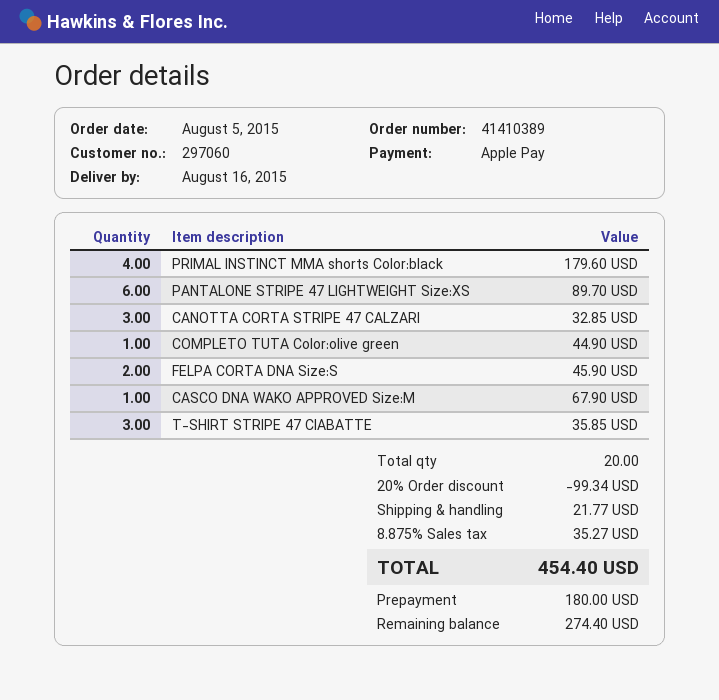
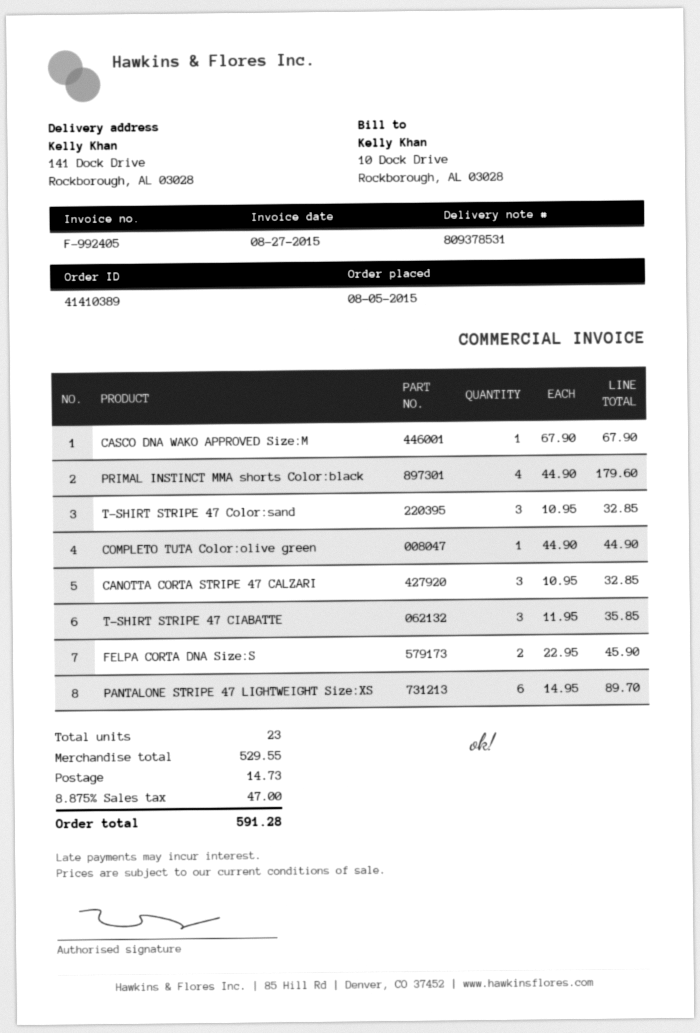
T-SHIRT STRIPE 47 Color:sand: none -> 3 for 32.85
total quantity: 20 -> 23
discount: 20% = 99.34 -> none
shipping: 21.77 -> 14.73
tax: 8.875% = 35.27 -> 8.875% = 47.00
total: 454.40 -> 591.28

